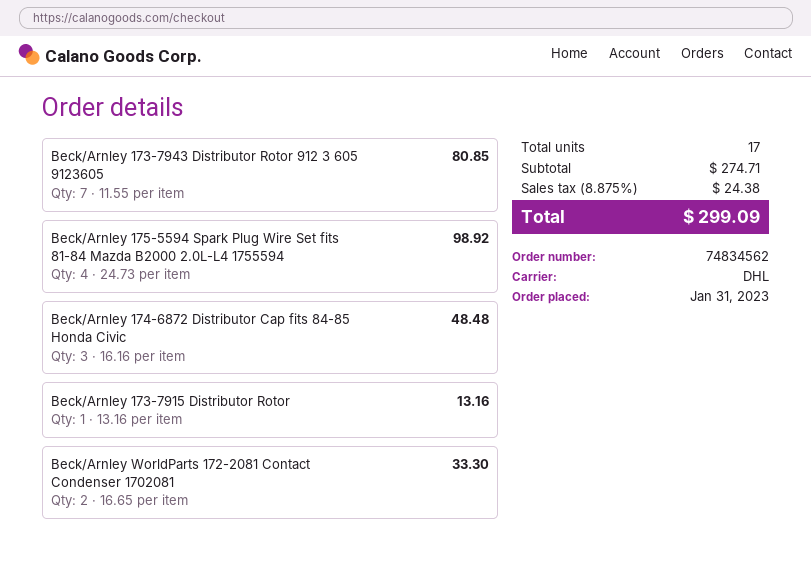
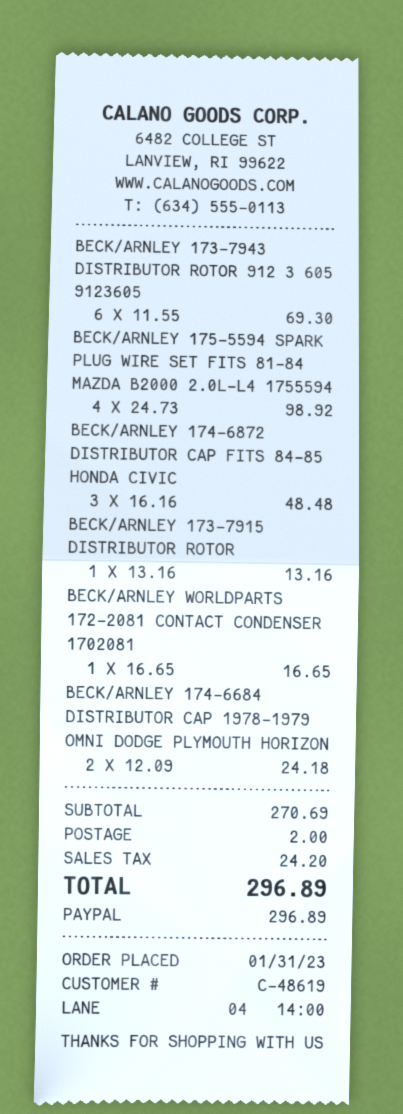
Beck/Arnley 173-7943 Distributor Rotor 912 3 605 9123605: 7 x 11.55 = 80.85 -> 6 x 11.55 = 69.30
Beck/Arnley WorldParts 172-2081 Contact Condenser 1702081: 2 x 16.65 = 33.30 -> 1 x 16.65 = 16.65
BECK/ARNLEY 174-6684 DISTRIBUTOR CAP 1978-1979 OMNI DODGE PLYMOUTH HORIZON: none -> 2 x 12.09 = 24.18
subtotal: 274.71 -> 270.69
shipping: none -> 2.00
tax: 24.38 -> 24.20
total: 299.09 -> 296.89

